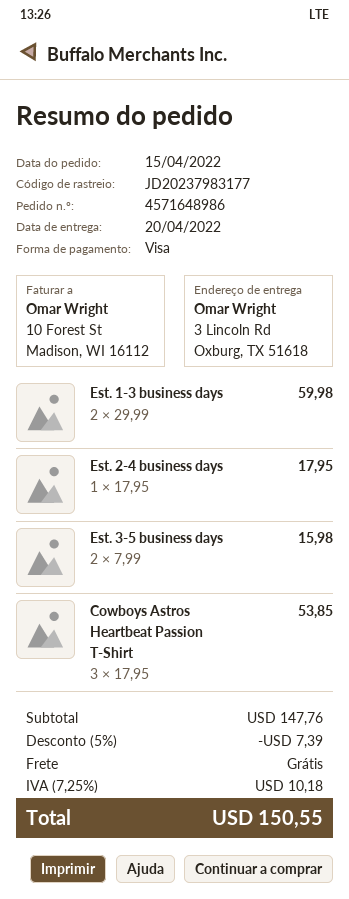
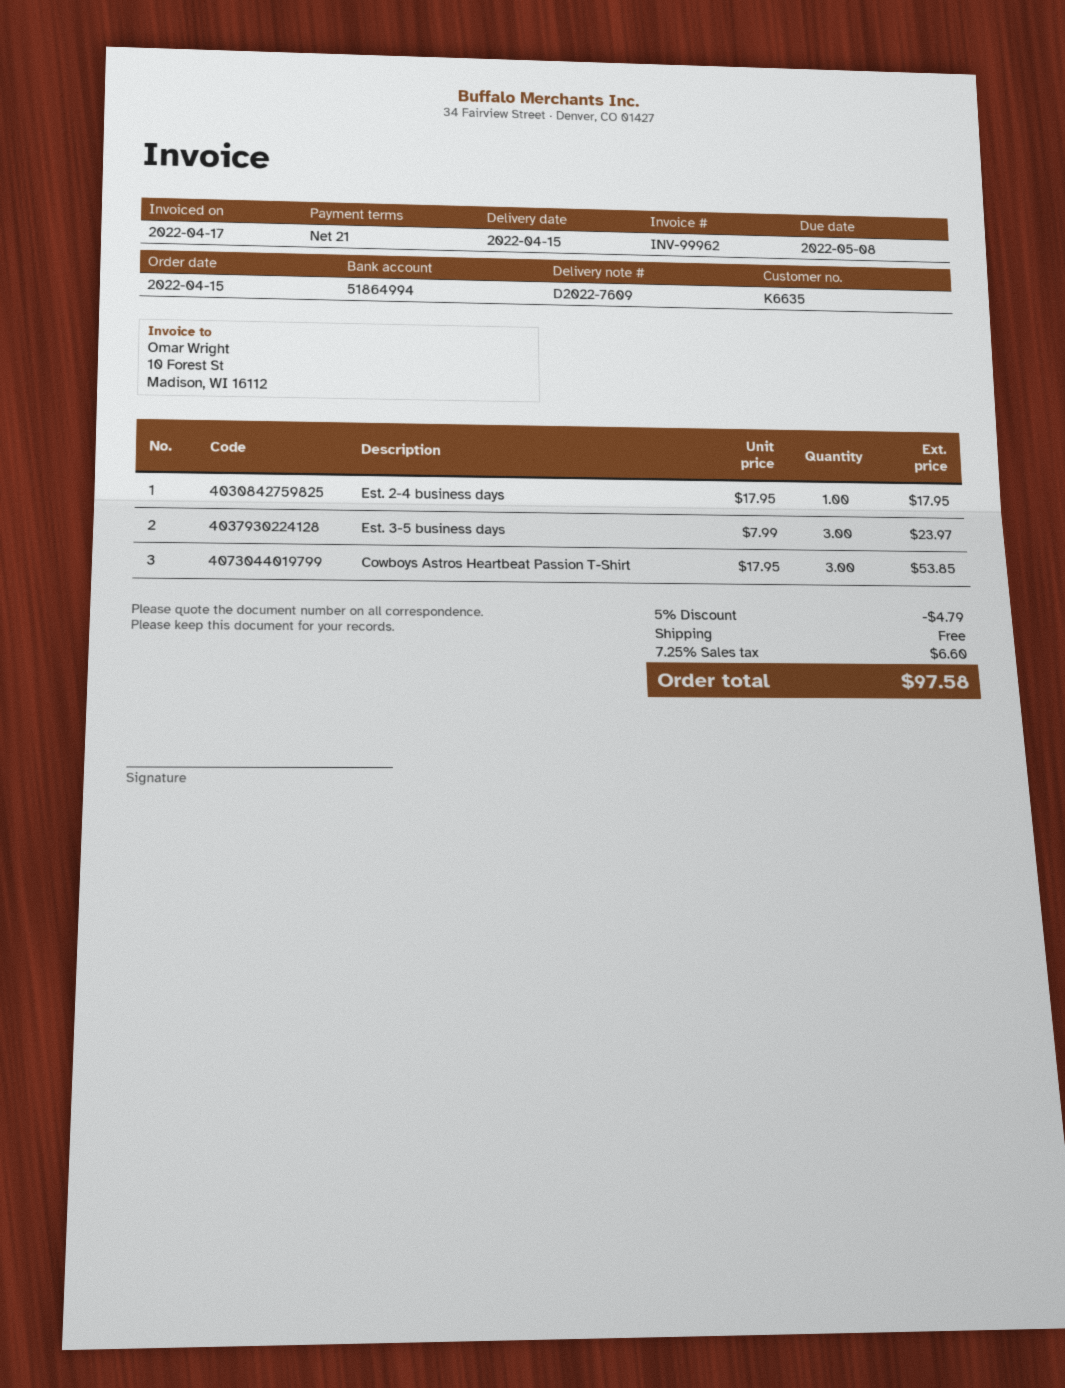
delivery date: 2022-04-20 -> 2022-04-15
Est. 1-3 business days: 2 x 29.99 = 59.98 -> none
Est. 3-5 business days: 2 x 7.99 = 15.98 -> 3 x 7.99 = 23.97
discount: 5% = 7.39 -> 5% = 4.79
tax: 7.25% = 10.18 -> 7.25% = 6.60
total: 150.55 -> 97.58

